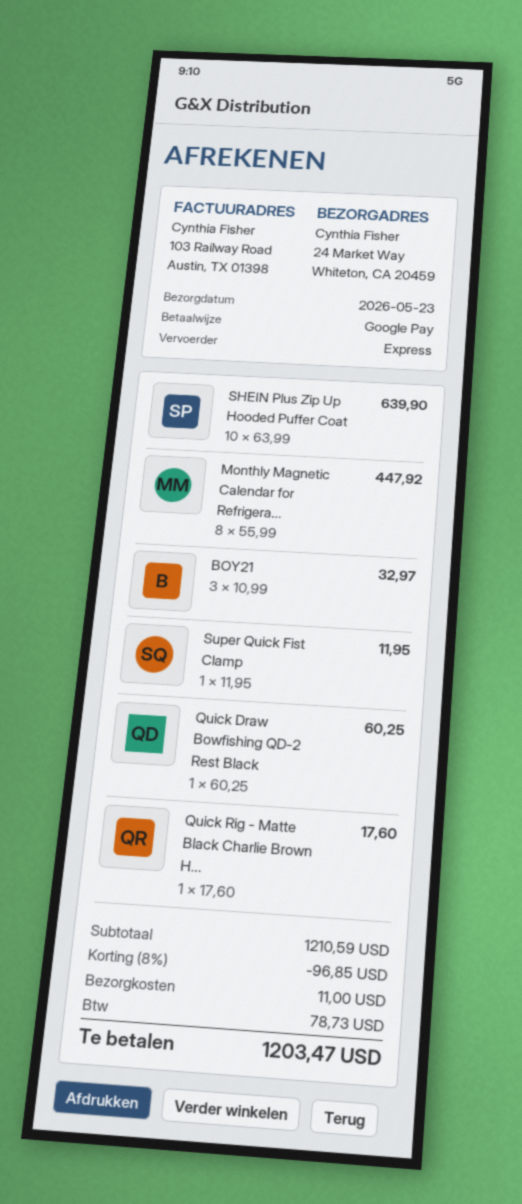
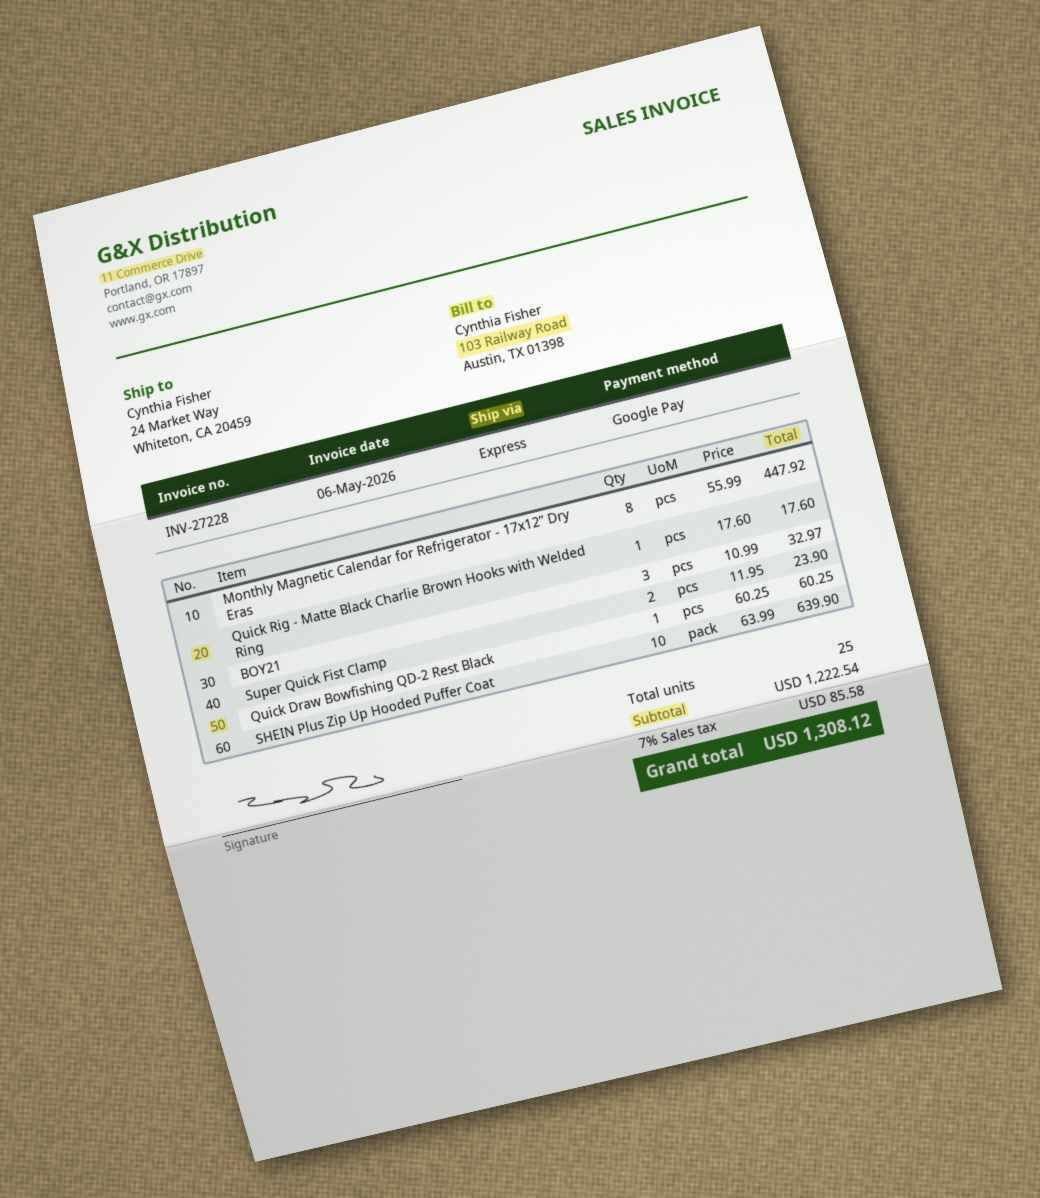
Super Quick Fist Clamp: 1 x 11.95 = 11.95 -> 2 x 11.95 = 23.90
subtotal: 1210.59 -> 1222.54
discount: 8% = 96.85 -> none
shipping: 11.00 -> none
tax: 78.73 -> 85.58
total: 1203.47 -> 1308.12

